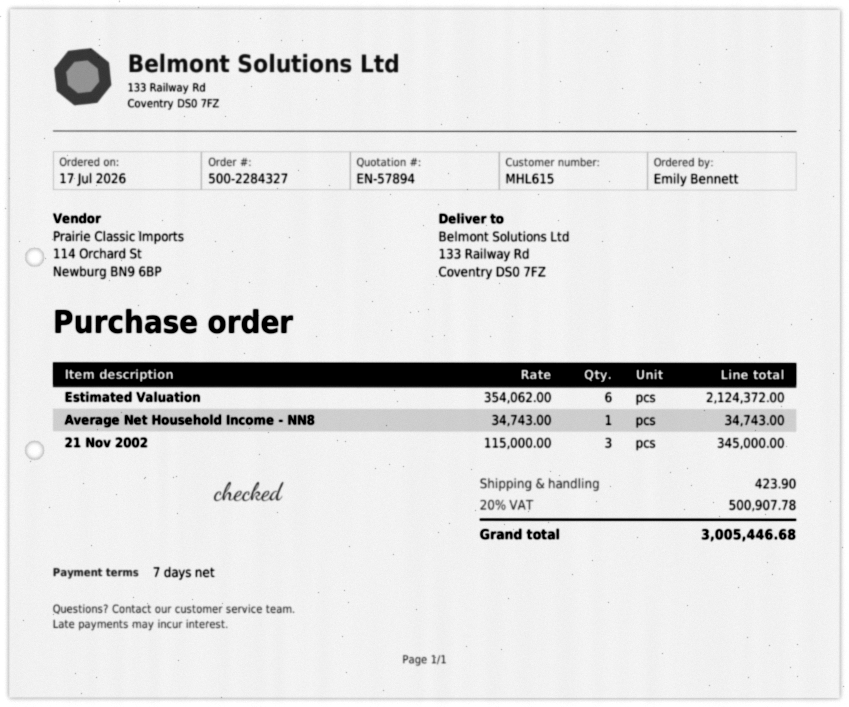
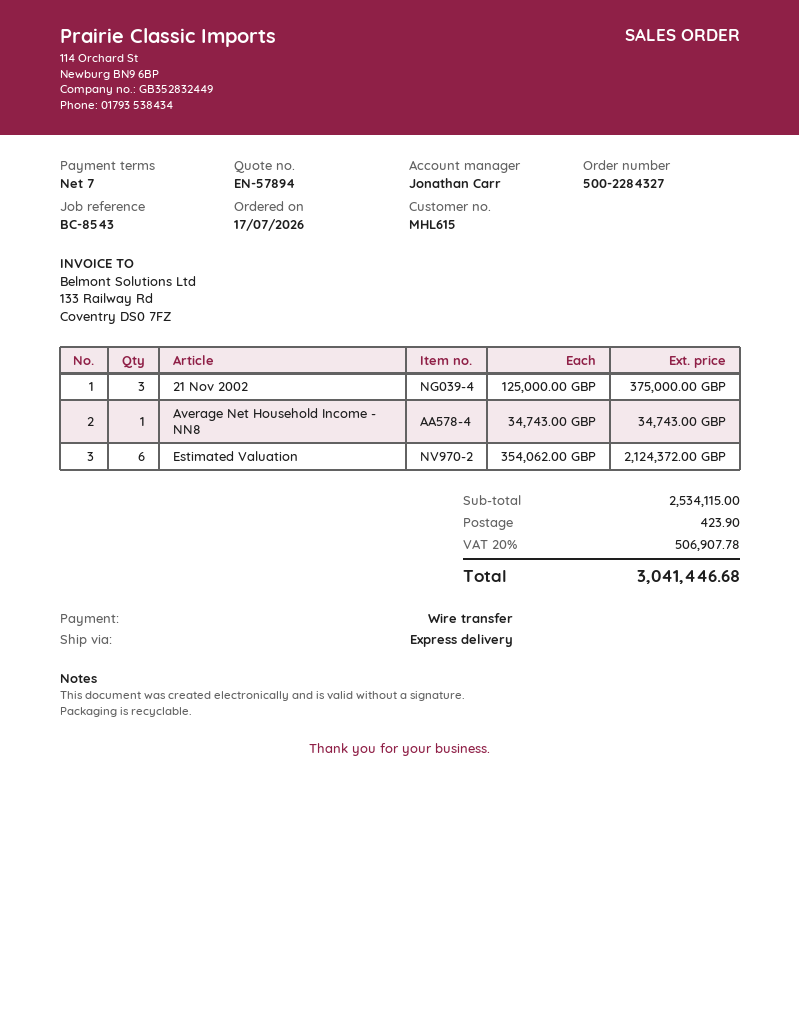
21 Nov 2002: 3 x 115000.00 = 345000.00 -> 3 x 125000.00 = 375000.00
tax: 20% = 500907.78 -> 20% = 506907.78
total: 3005446.68 -> 3041446.68

